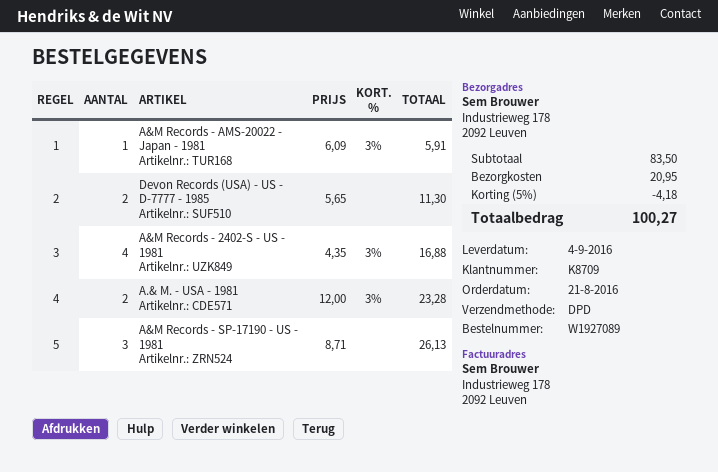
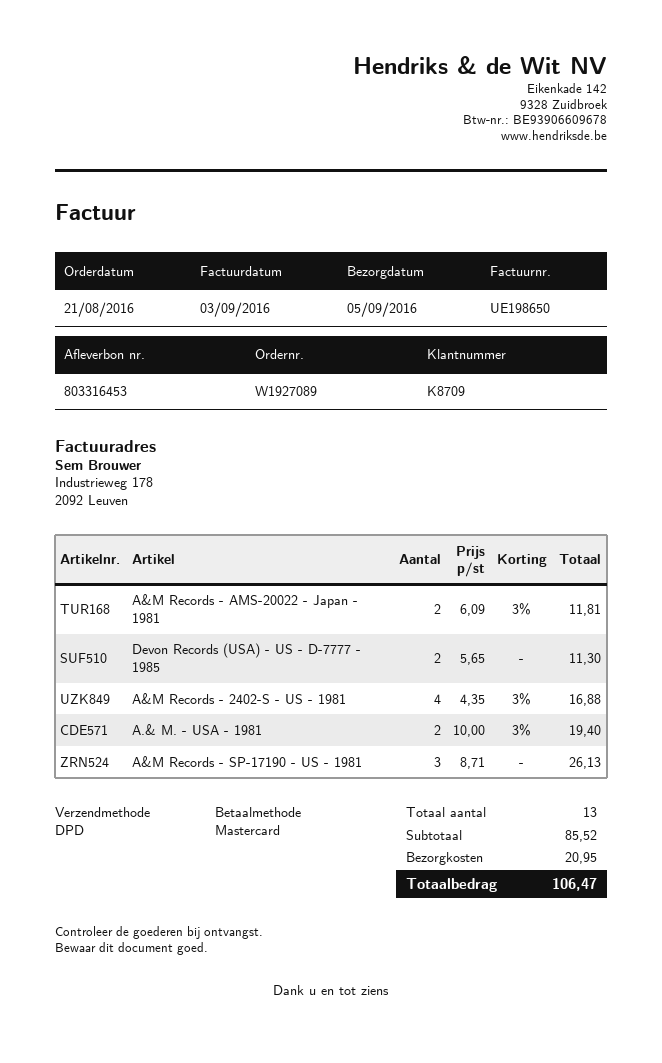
delivery date: 2016-09-04 -> 2016-09-05
A&M Records - AMS-20022 - Japan - 1981: 1 x 6.09 - 3% = 5.91 -> 2 x 6.09 - 3% = 11.81
A.& M. - USA - 1981: 2 x 12.00 - 3% = 23.28 -> 2 x 10.00 - 3% = 19.40
subtotal: 83.50 -> 85.52
discount: 5% = 4.18 -> none
total: 100.27 -> 106.47

